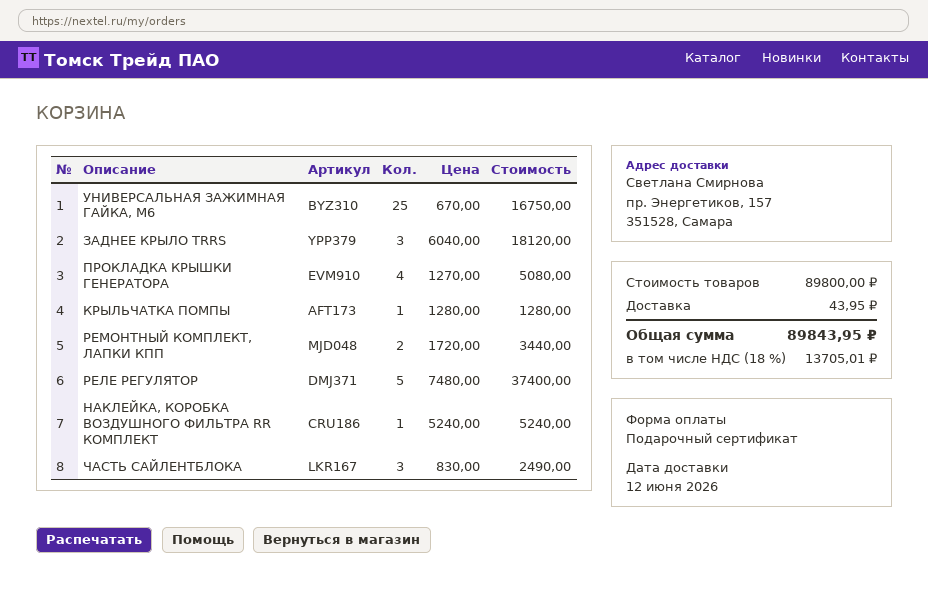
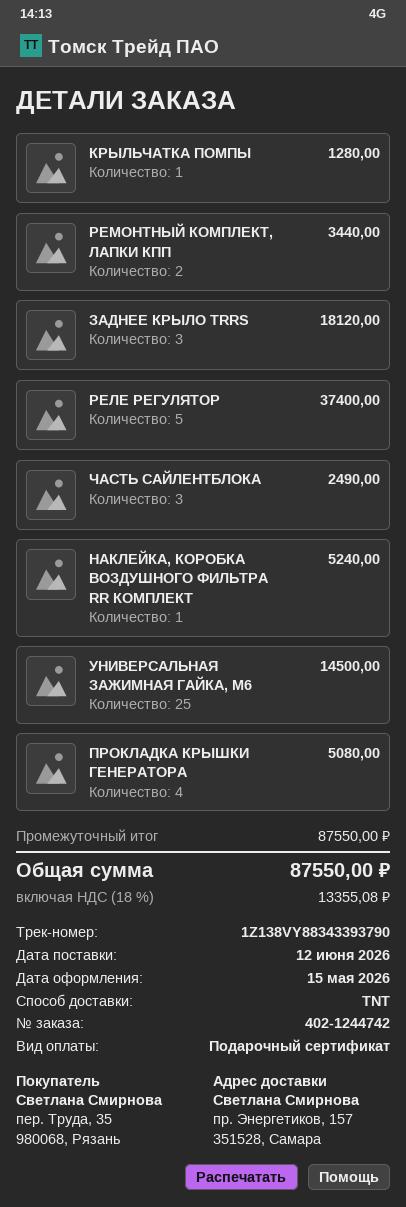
УНИВЕРСАЛЬНАЯ ЗАЖИМНАЯ ГАЙКА, M6: 25 for 16750.00 -> 25 for 14500.00
subtotal: 89800.00 -> 87550.00
shipping: 43.95 -> none
tax: 18% = 13705.01 -> 18% = 13355.08
total: 89843.95 -> 87550.00

